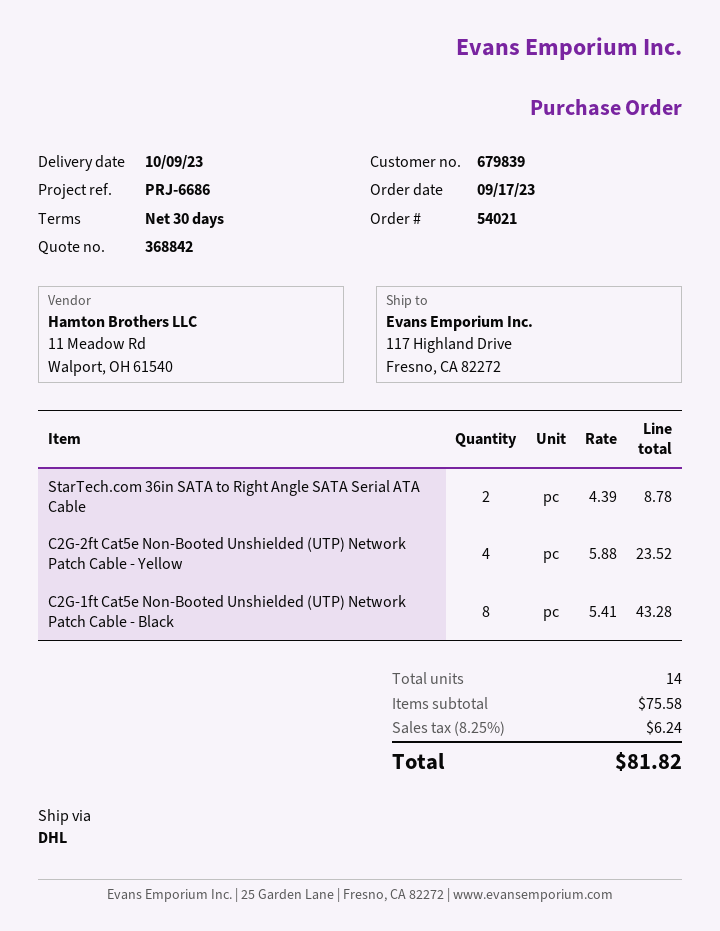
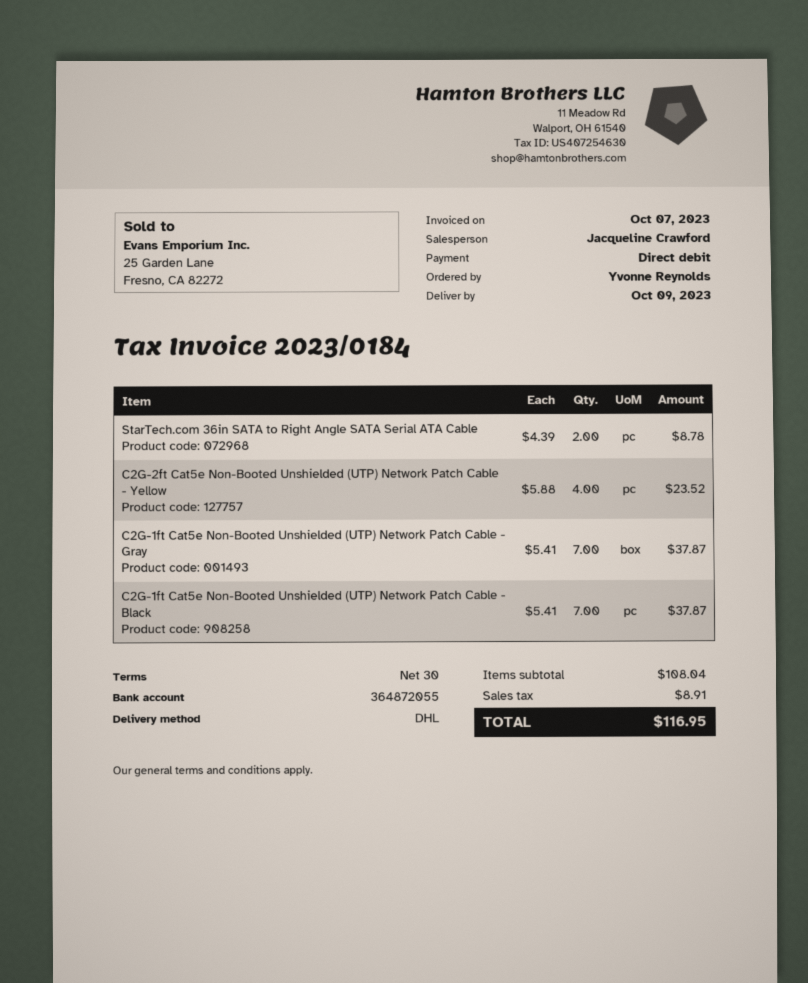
C2G-1ft Cat5e Non-Booted Unshielded (UTP) Network Patch Cable - Black: 8 x 5.41 = 43.28 -> 7 x 5.41 = 37.87
C2G-1ft Cat5e Non-Booted Unshielded (UTP) Network Patch Cable - Gray: none -> 7 x 5.41 = 37.87
subtotal: 75.58 -> 108.04
tax: 6.24 -> 8.91
total: 81.82 -> 116.95

